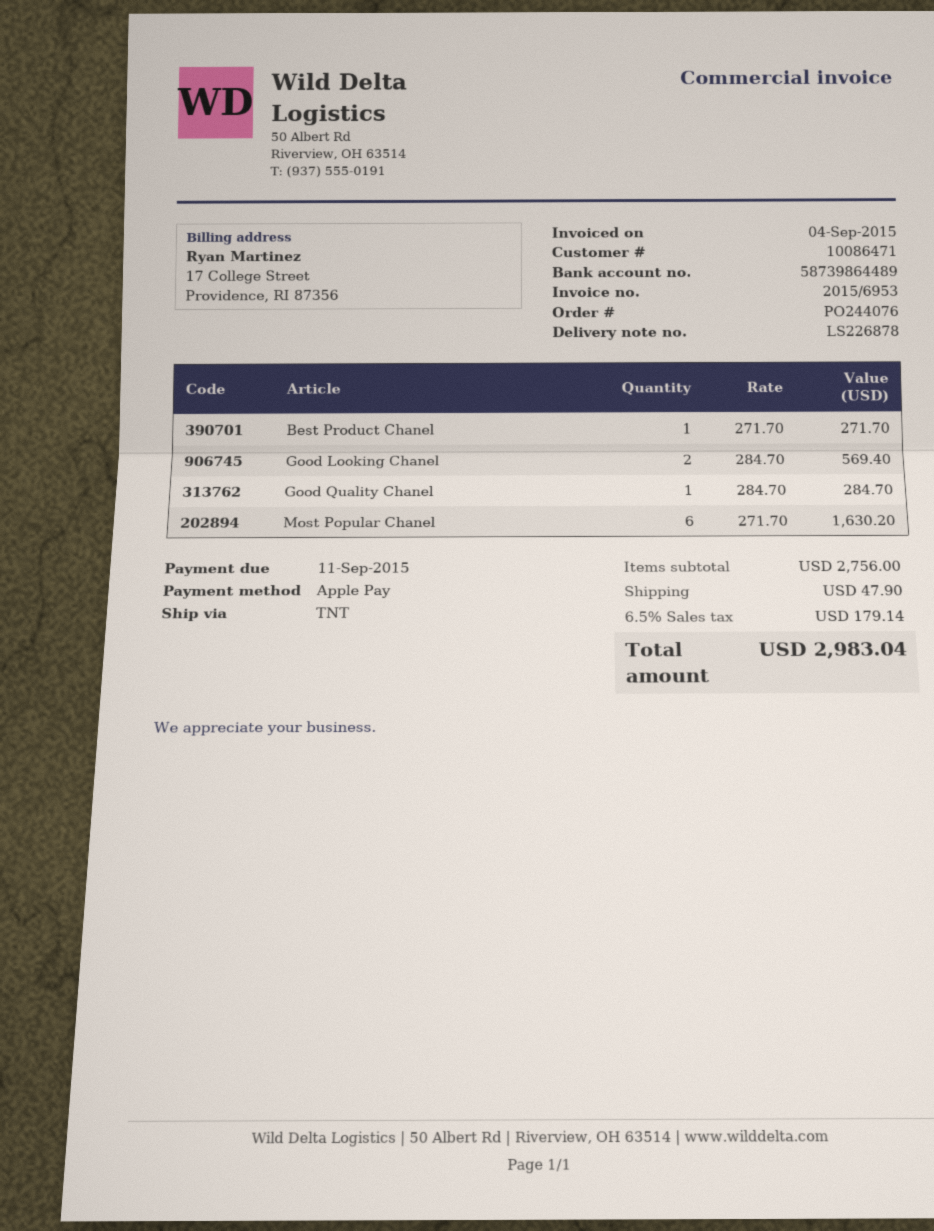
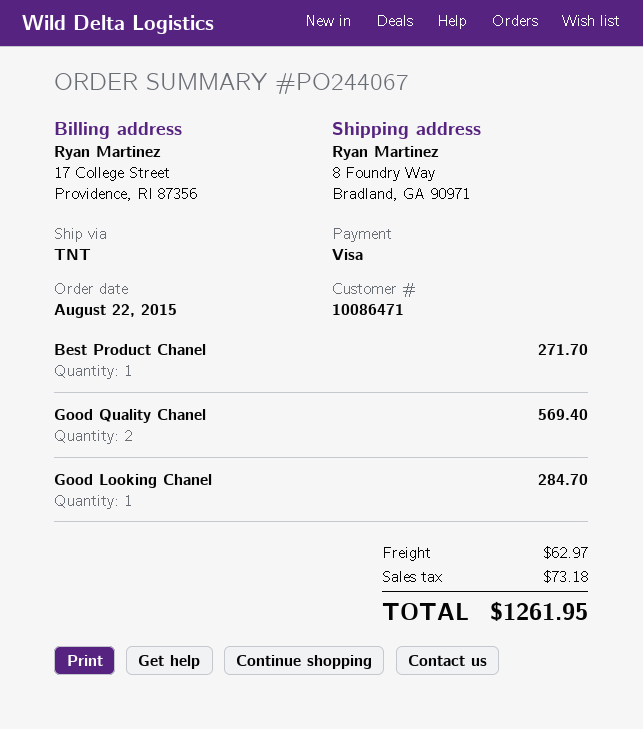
order number: PO244076 -> PO244067
payment method: Apple Pay -> Visa
Good Looking Chanel: 2 for 569.40 -> 1 for 284.70
Good Quality Chanel: 1 for 284.70 -> 2 for 569.40
Most Popular Chanel: 6 for 1630.20 -> none
shipping: 47.90 -> 62.97
tax: 179.14 -> 73.18
total: 2983.04 -> 1261.95

